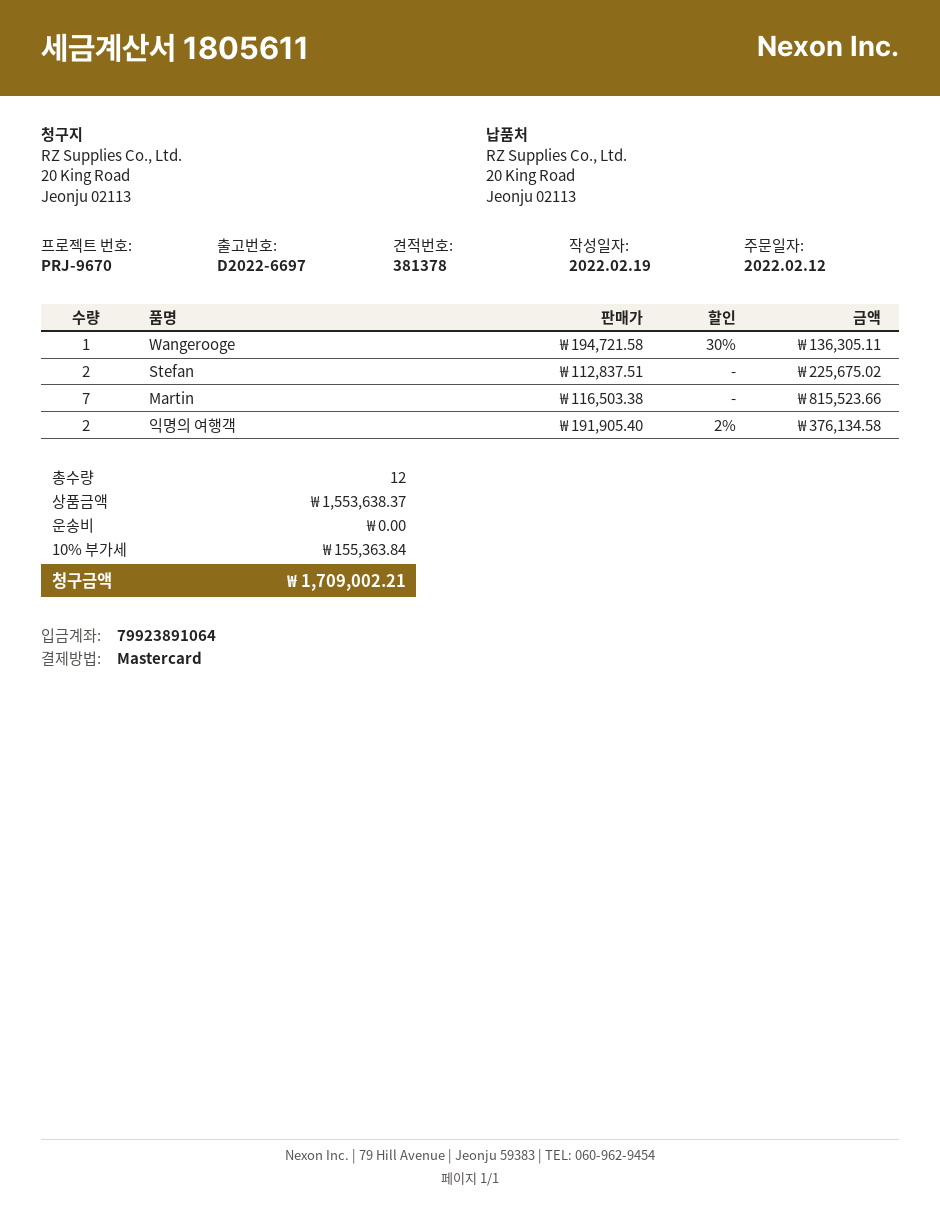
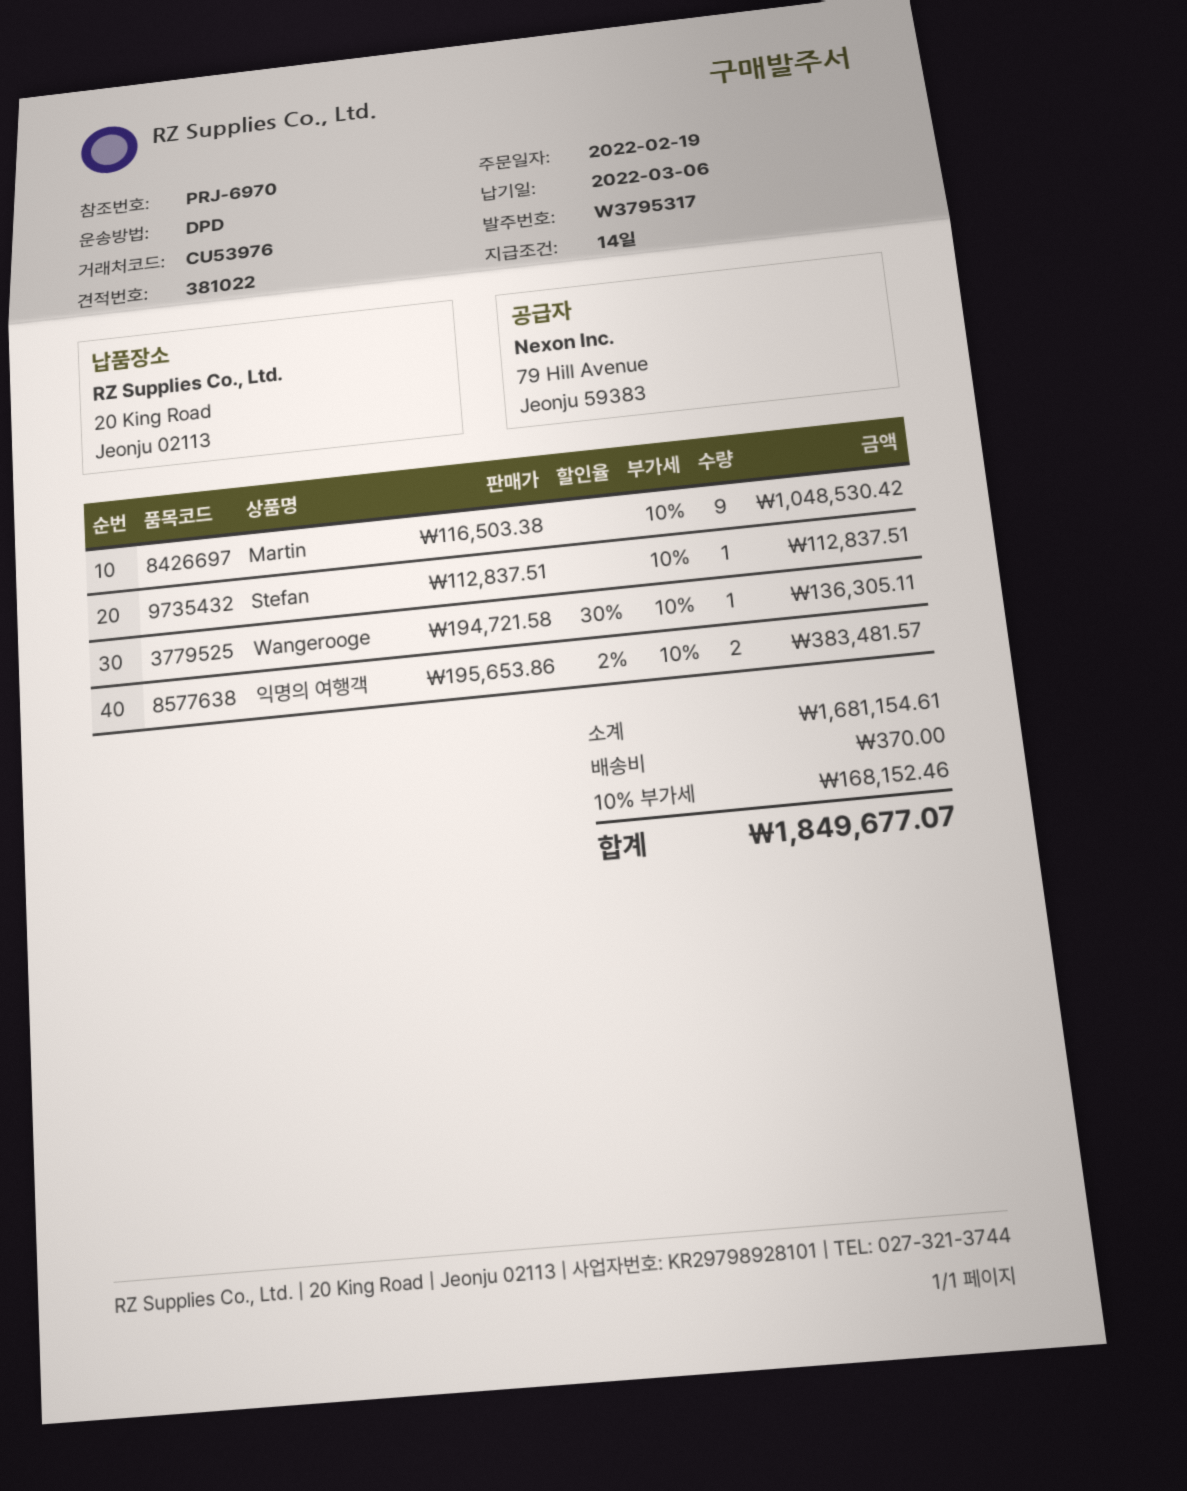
quote number: 381378 -> 381022
order date: 2022-02-12 -> 2022-02-19
reference: PRJ-9670 -> PRJ-6970
Stefan: 2 x 112837.51 = 225675.02 -> 1 x 112837.51 = 112837.51
Martin: 7 x 116503.38 = 815523.66 -> 9 x 116503.38 = 1048530.42
익명의 여행객: 2 x 191905.40 - 2% = 376134.58 -> 2 x 195653.86 - 2% = 383481.57
subtotal: 1553638.37 -> 1681154.61
shipping: 0.00 -> 370.00
tax: 10% = 155363.84 -> 10% = 168152.46
total: 1709002.21 -> 1849677.07

